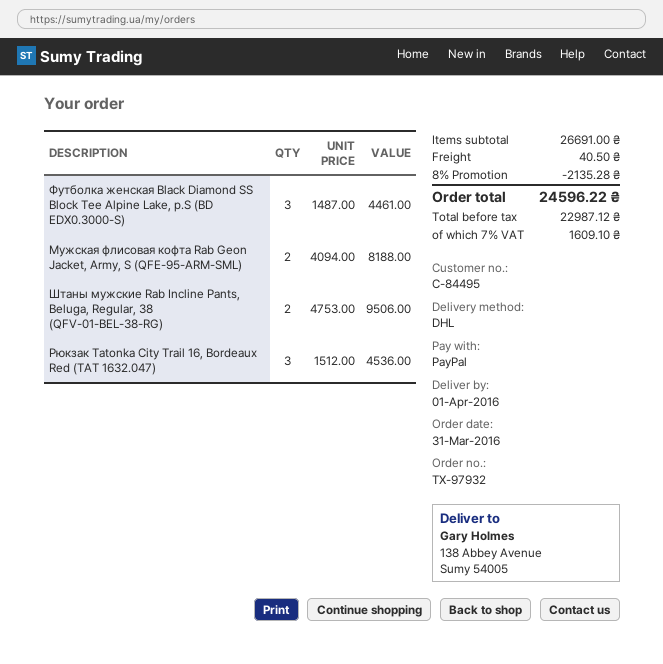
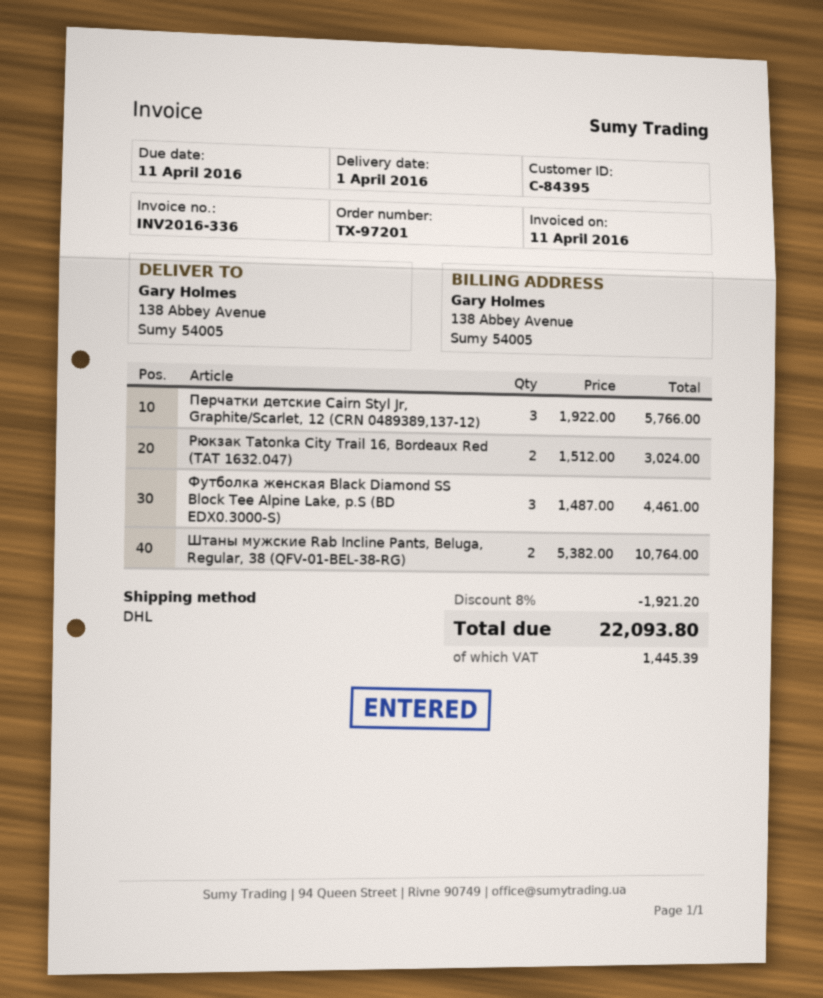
order number: TX-97932 -> TX-97201
customer number: C-84495 -> C-84395
Мужская флисовая кофта Rab Geon Jacket, Army, S (QFE-95-ARM-SML): 2 x 4094.00 = 8188.00 -> none
Штаны мужские Rab Incline Pants, Beluga, Regular, 38 (QFV-01-BEL-38-RG): 2 x 4753.00 = 9506.00 -> 2 x 5382.00 = 10764.00
Рюкзак Tatonka City Trail 16, Bordeaux Red (TAT 1632.047): 3 x 1512.00 = 4536.00 -> 2 x 1512.00 = 3024.00
Перчатки детские Cairn Styl Jr, Graphite/Scarlet, 12 (CRN 0489389,137-12): none -> 3 x 1922.00 = 5766.00
discount: 8% = 2135.28 -> 8% = 1921.20
shipping: 40.50 -> none
tax: 1609.10 -> 1445.39
total: 24596.22 -> 22093.80

